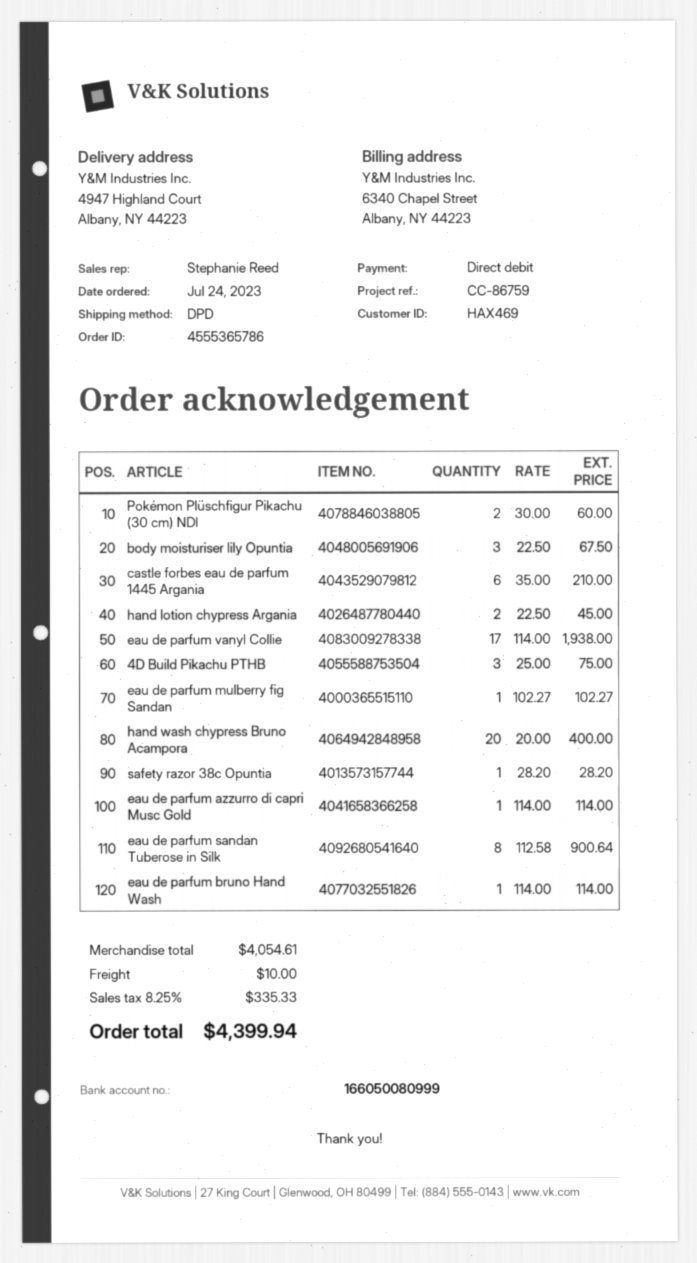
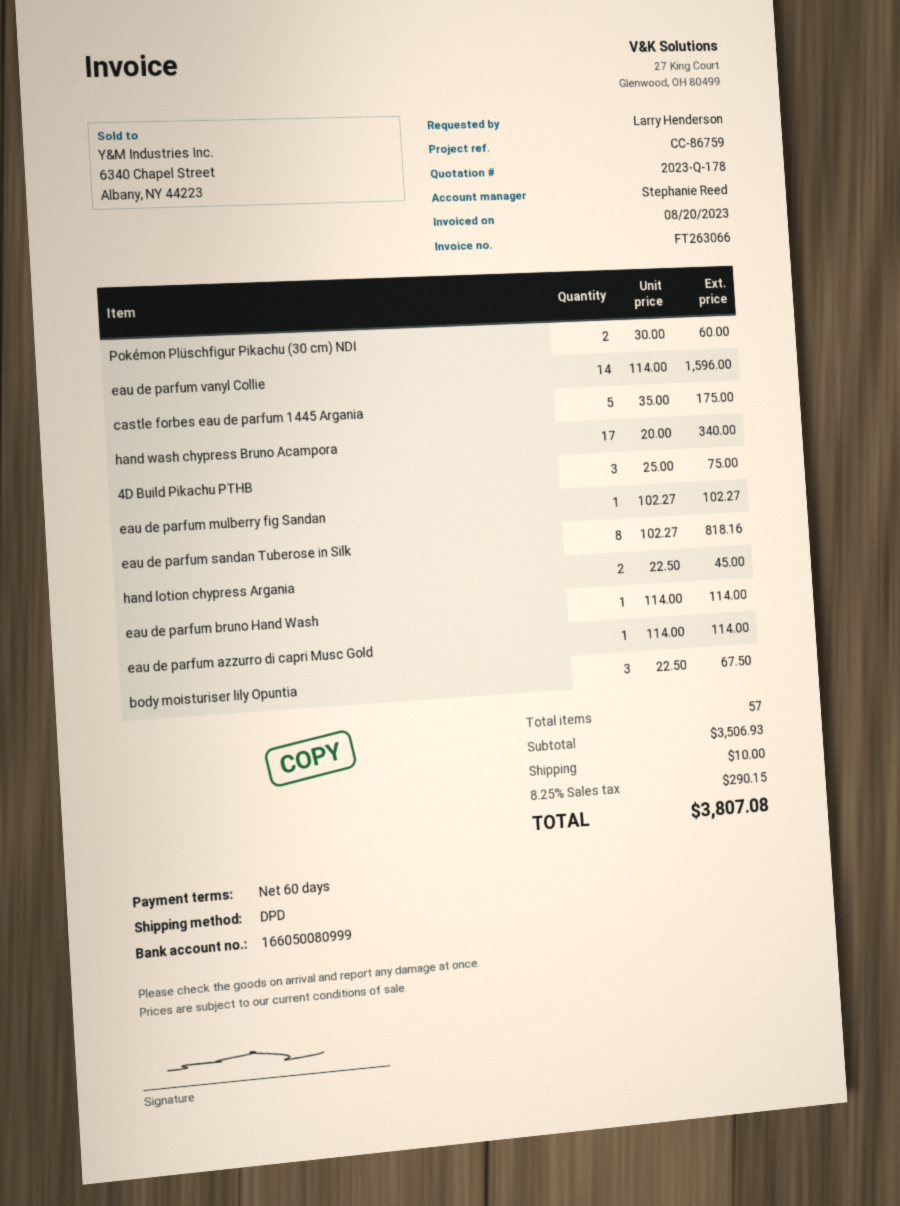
castle forbes eau de parfum 1445 Argania: 6 x 35.00 = 210.00 -> 5 x 35.00 = 175.00
eau de parfum vanyl Collie: 17 x 114.00 = 1938.00 -> 14 x 114.00 = 1596.00
hand wash chypress Bruno Acampora: 20 x 20.00 = 400.00 -> 17 x 20.00 = 340.00
safety razor 38c Opuntia: 1 x 28.20 = 28.20 -> none
eau de parfum sandan Tuberose in Silk: 8 x 112.58 = 900.64 -> 8 x 102.27 = 818.16
subtotal: 4054.61 -> 3506.93
tax: 8.25% = 335.33 -> 8.25% = 290.15
total: 4399.94 -> 3807.08

